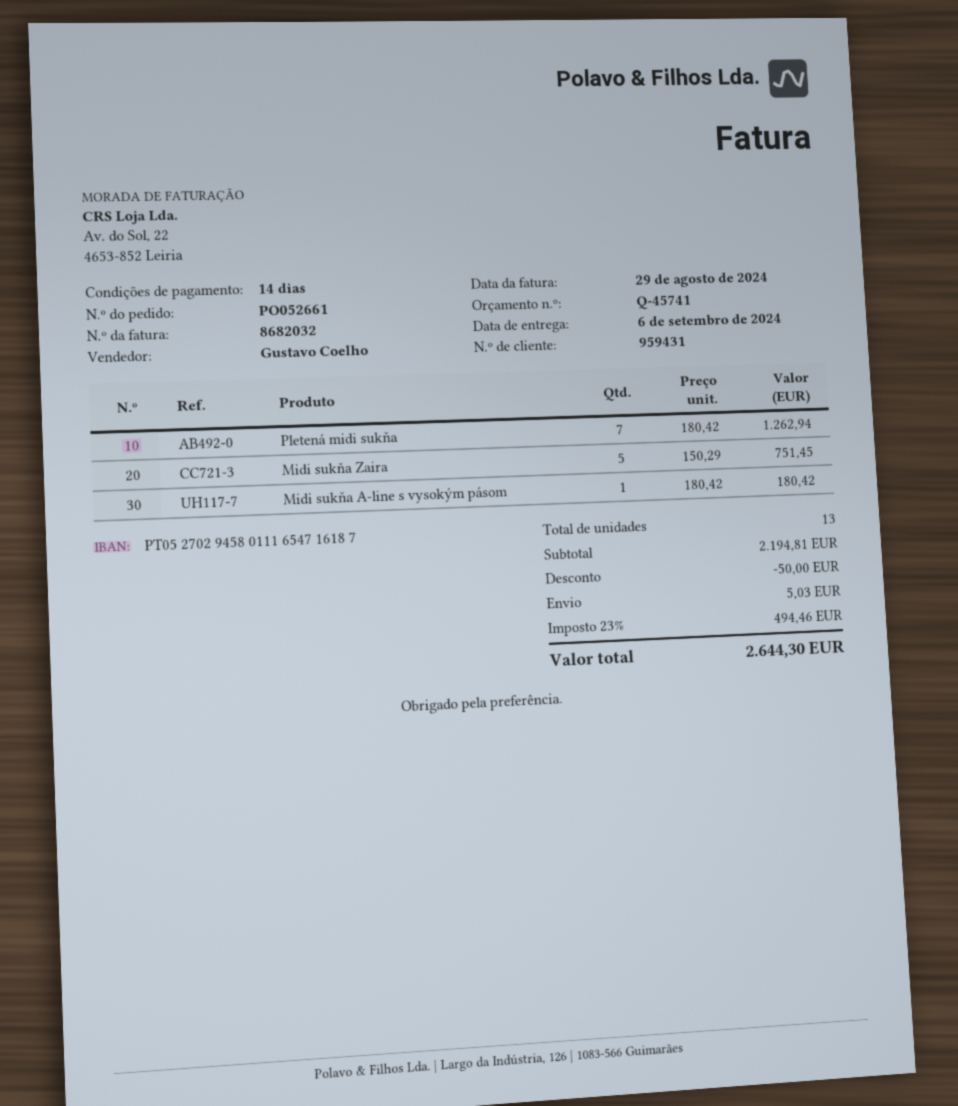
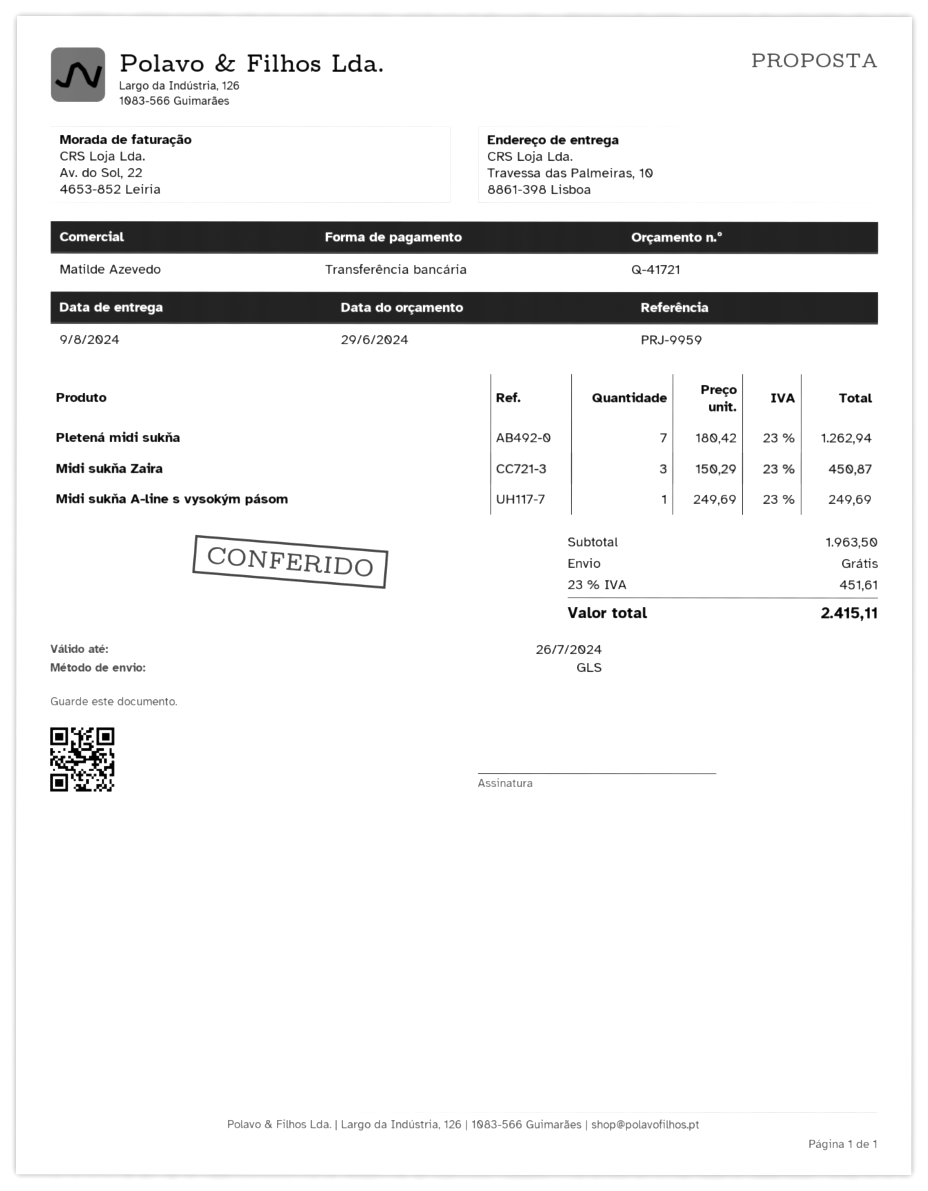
quote number: Q-45741 -> Q-41721
delivery date: 2024-09-06 -> 2024-08-09
sales rep: Gustavo Coelho -> Matilde Azevedo
Midi sukňa Zaira: 5 x 150.29 = 751.45 -> 3 x 150.29 = 450.87
Midi sukňa A-line s vysokým pásom: 1 x 180.42 = 180.42 -> 1 x 249.69 = 249.69
subtotal: 2194.81 -> 1963.50
discount: 50.00 -> none
shipping: 5.03 -> 0.00
tax: 23% = 494.46 -> 23% = 451.61
total: 2644.30 -> 2415.11

